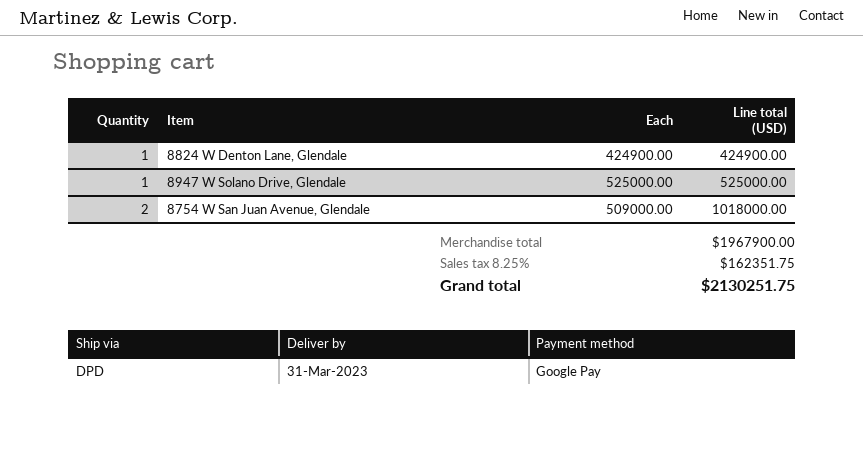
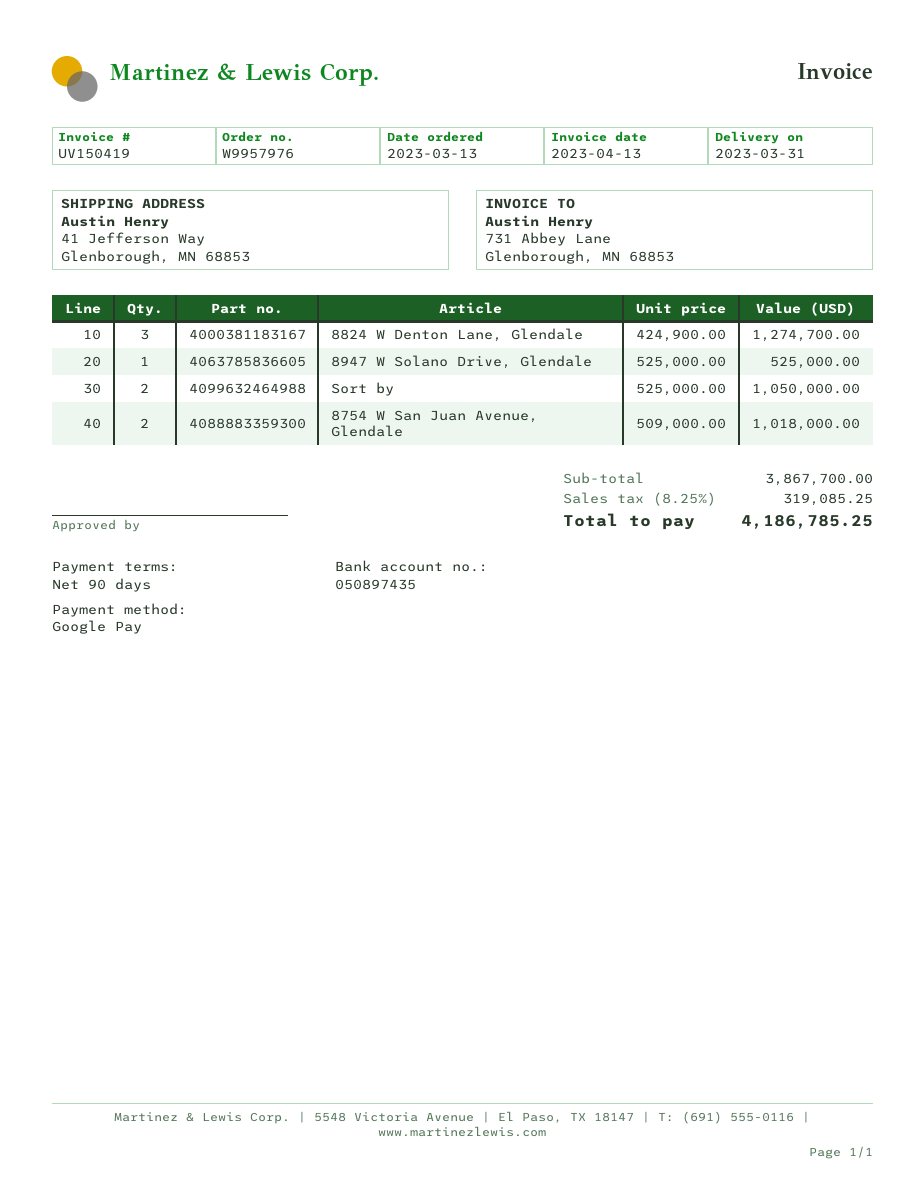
8824 W Denton Lane, Glendale: 1 x 424900.00 = 424900.00 -> 3 x 424900.00 = 1274700.00
Sort by: none -> 2 x 525000.00 = 1050000.00
subtotal: 1967900.00 -> 3867700.00
tax: 8.25% = 162351.75 -> 8.25% = 319085.25
total: 2130251.75 -> 4186785.25

